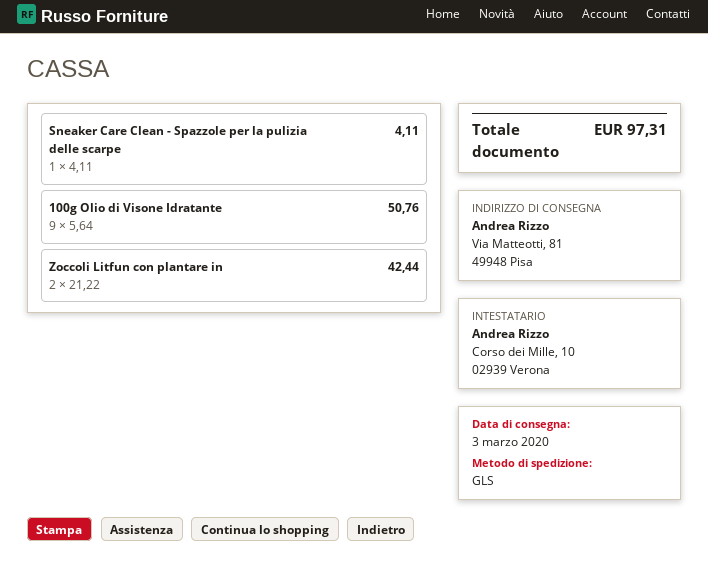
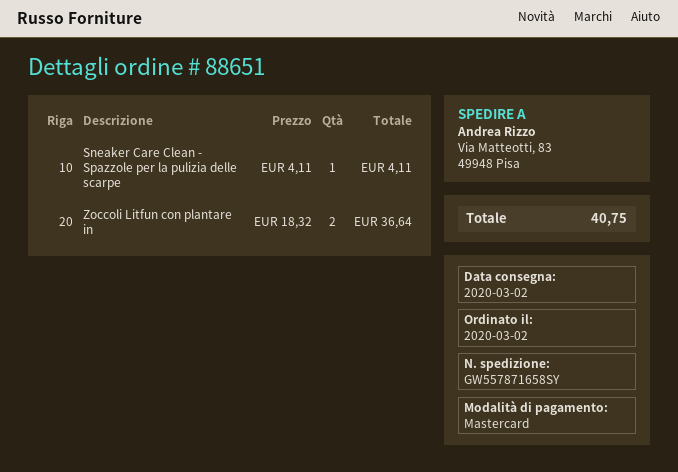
delivery date: 2020-03-03 -> 2020-03-02
ship to: Via Matteotti, 81, 49948 Pisa -> Via Matteotti, 83, 49948 Pisa
100g Olio di Visone Idratante: 9 x 5.64 = 50.76 -> none
Zoccoli Litfun con plantare in: 2 x 21.22 = 42.44 -> 2 x 18.32 = 36.64
total: 97.31 -> 40.75

